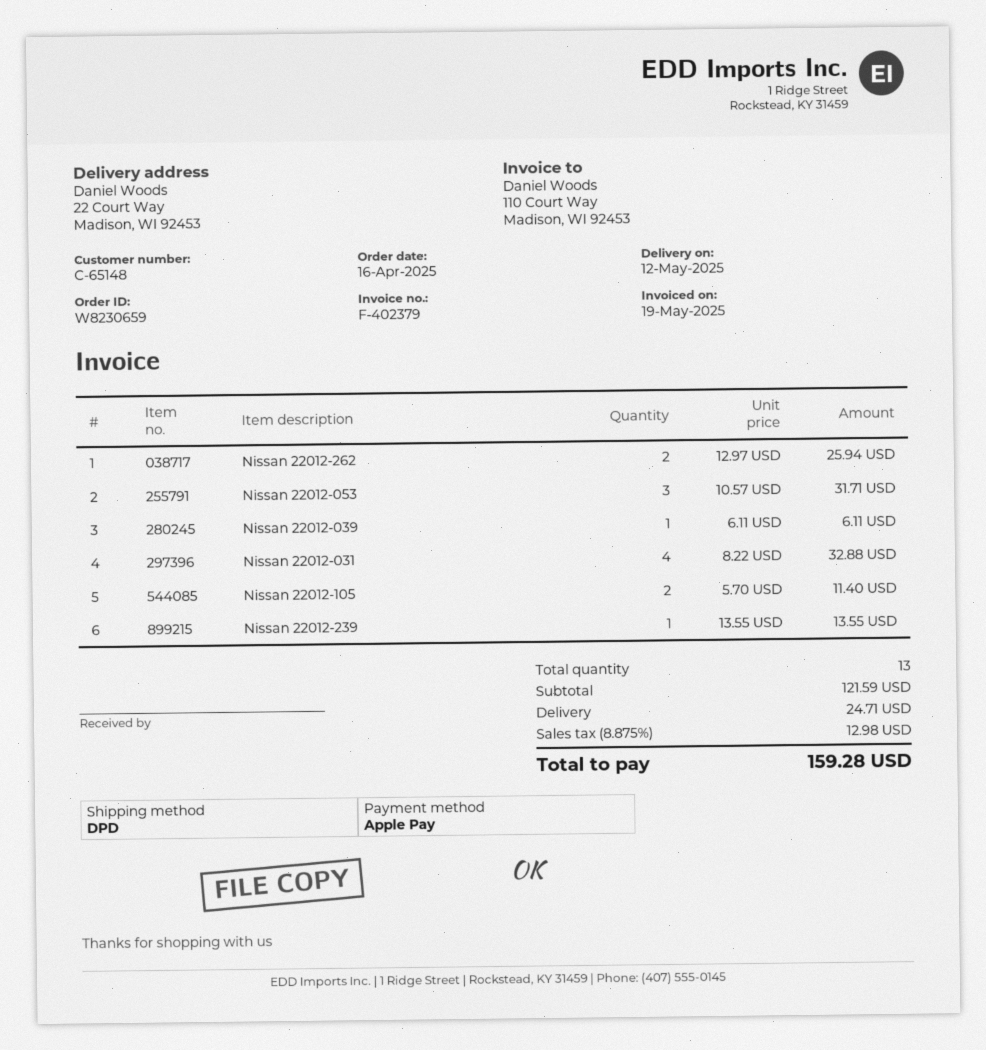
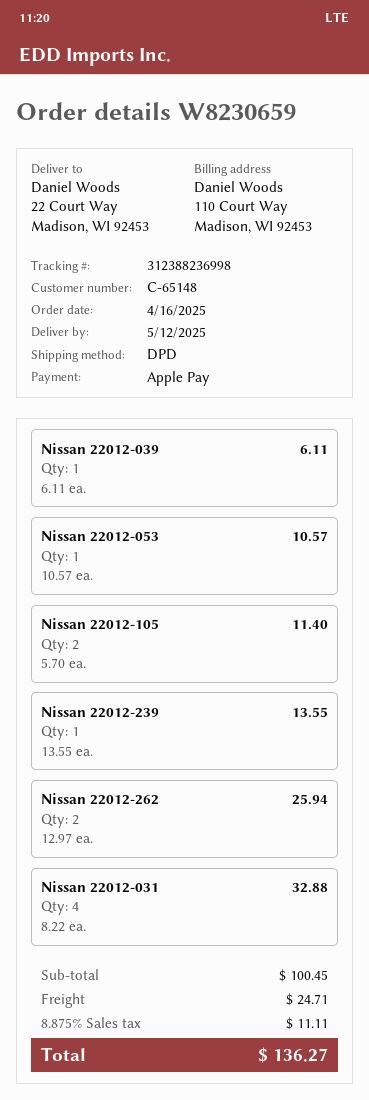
Nissan 22012-053: 3 x 10.57 = 31.71 -> 1 x 10.57 = 10.57
subtotal: 121.59 -> 100.45
tax: 8.875% = 12.98 -> 8.875% = 11.11
total: 159.28 -> 136.27

